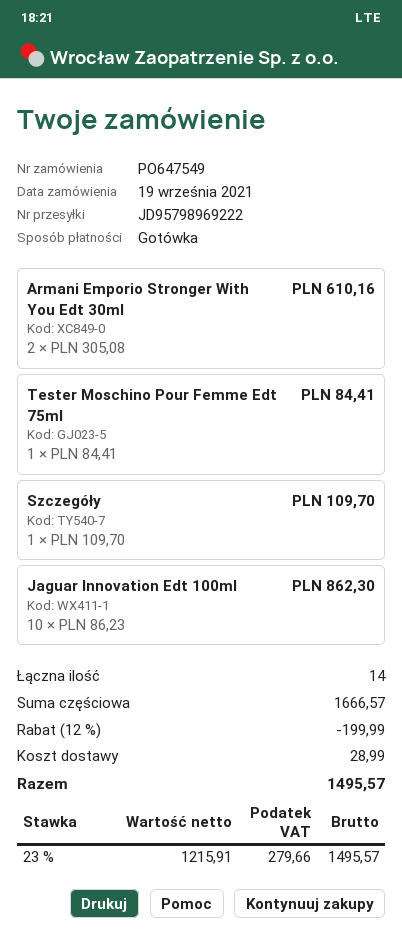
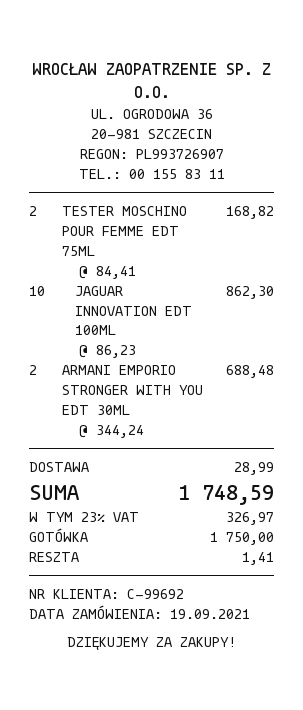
Armani Emporio Stronger With You Edt 30ml: 2 x 305.08 = 610.16 -> 2 x 344.24 = 688.48
Tester Moschino Pour Femme Edt 75ml: 1 x 84.41 = 84.41 -> 2 x 84.41 = 168.82
Szczegóły: 1 x 109.70 = 109.70 -> none
discount: 12% = 199.99 -> none
tax: 23% = 279.66 -> 23% = 326.97
total: 1495.57 -> 1748.59

